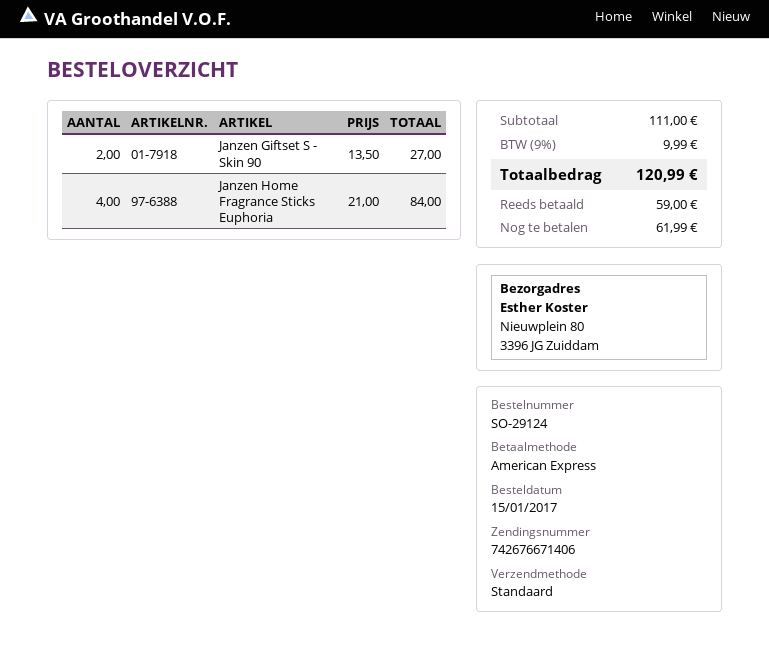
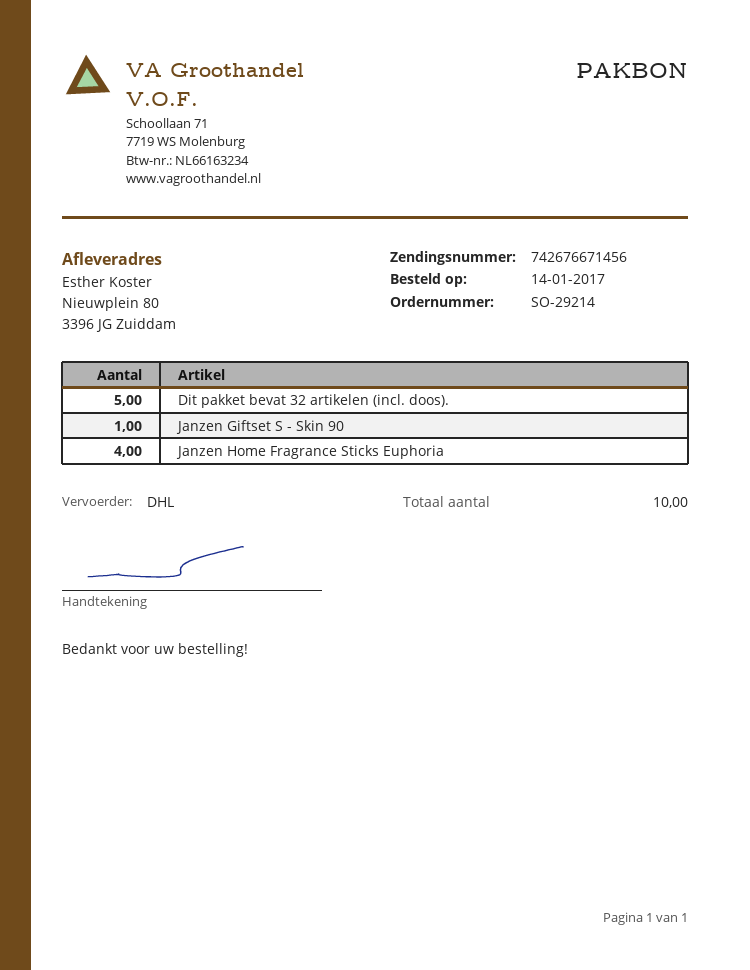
order number: SO-29124 -> SO-29214
order date: 2017-01-15 -> 2017-01-14
shipping method: standard -> DHL
tracking number: 742676671406 -> 742676671456
Janzen Giftset S - Skin 90: 2 -> 1
Dit pakket bevat 32 artikelen (incl. doos).: none -> 5

